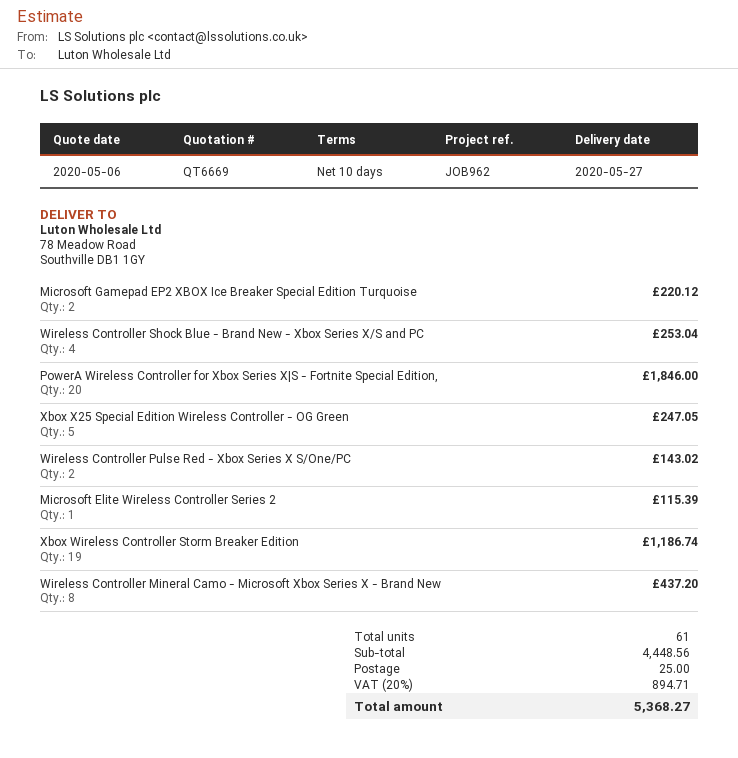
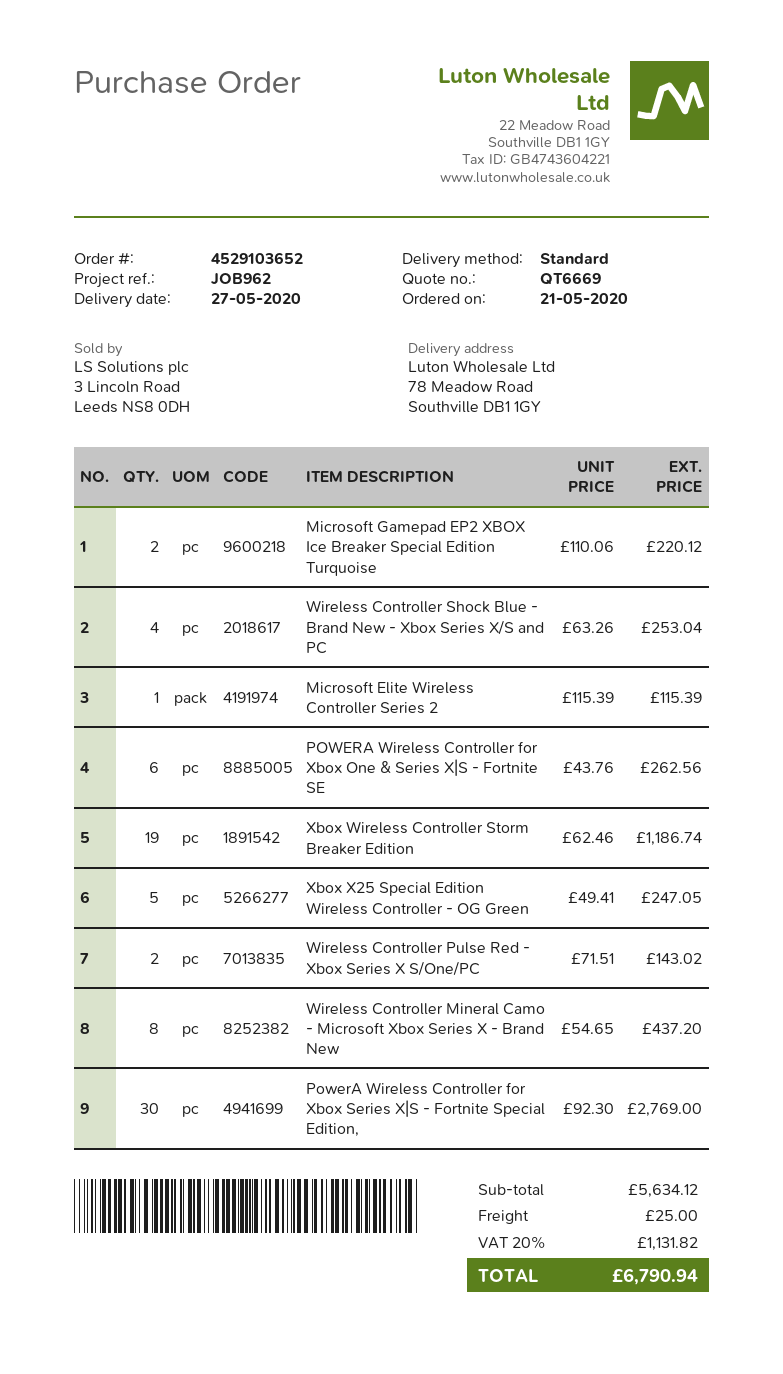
PowerA Wireless Controller for Xbox Series X|S - Fortnite Special Edition,: 20 for 1846.00 -> 30 for 2769.00
POWERA Wireless Controller for Xbox One & Series X|S - Fortnite SE: none -> 6 for 262.56
subtotal: 4448.56 -> 5634.12
tax: 20% = 894.71 -> 20% = 1131.82
total: 5368.27 -> 6790.94

